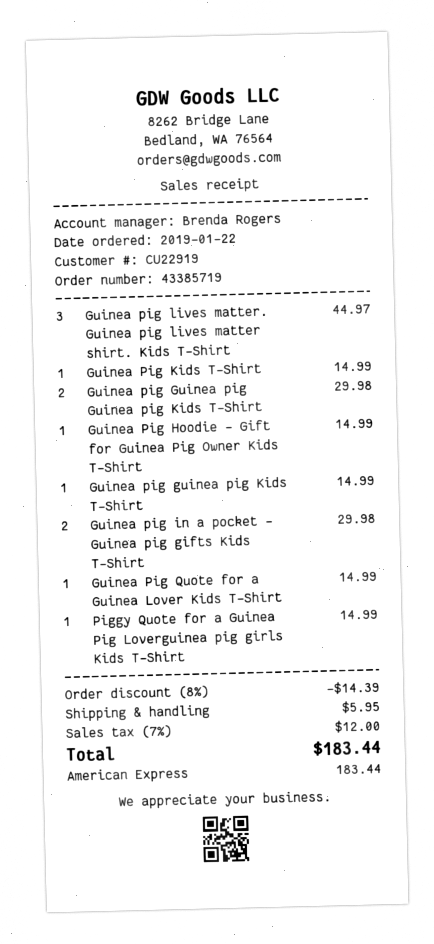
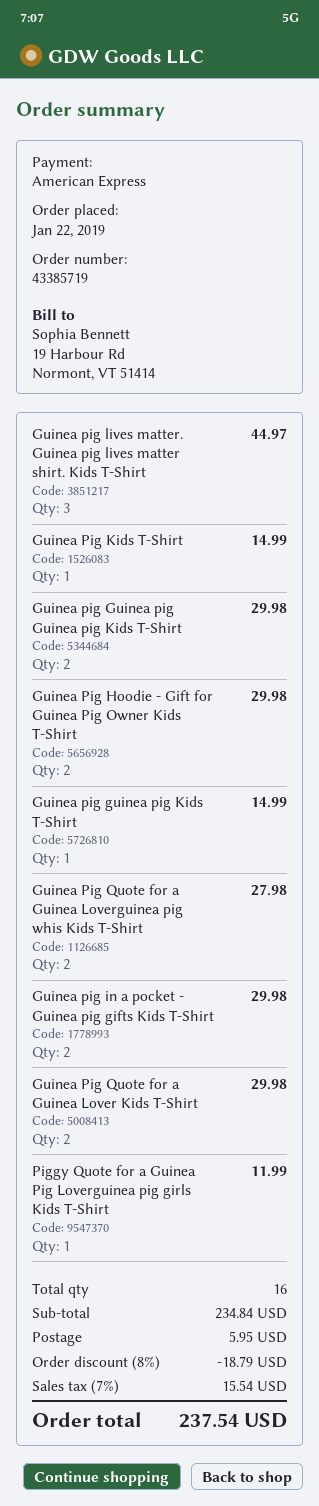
Guinea Pig Hoodie - Gift for Guinea Pig Owner Kids T-Shirt: 1 for 14.99 -> 2 for 29.98
Guinea Pig Quote for a Guinea Lover Kids T-Shirt: 1 for 14.99 -> 2 for 29.98
Piggy Quote for a Guinea Pig Loverguinea pig girls Kids T-Shirt: 1 for 14.99 -> 1 for 11.99
Guinea Pig Quote for a Guinea Loverguinea pig whis Kids T-Shirt: none -> 2 for 27.98
discount: 8% = 14.39 -> 8% = 18.79
tax: 7% = 12.00 -> 7% = 15.54
total: 183.44 -> 237.54

